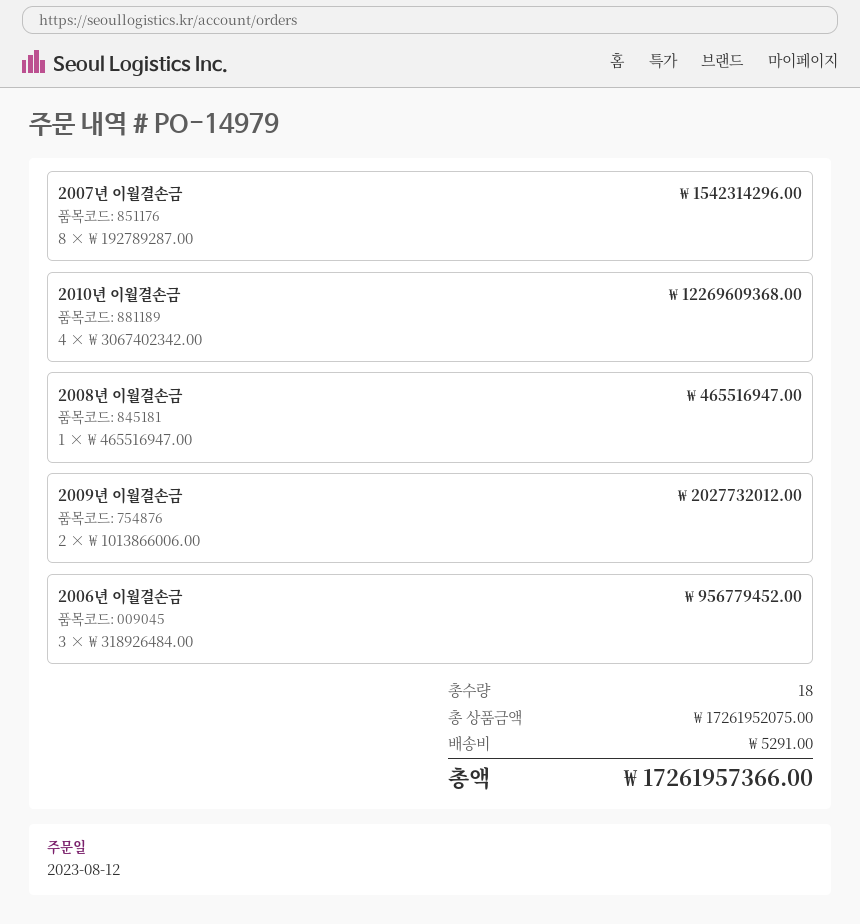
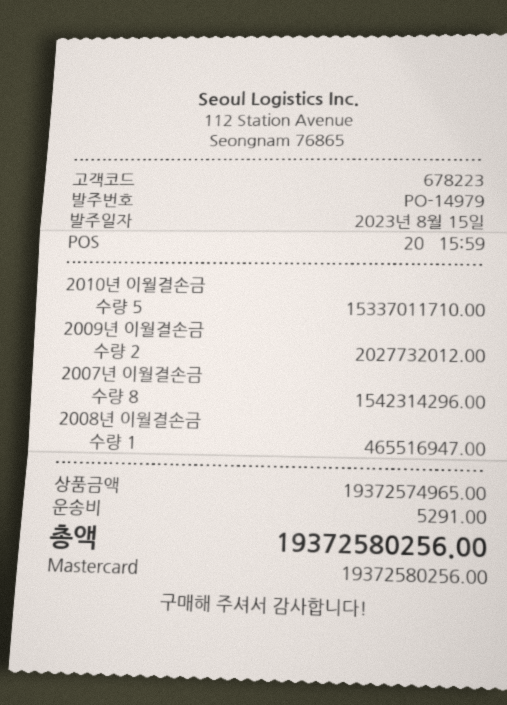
order date: 2023-08-12 -> 2023-08-15
2010년 이월결손금: 4 for 12269609368.00 -> 5 for 15337011710.00
2006년 이월결손금: 3 for 956779452.00 -> none
subtotal: 17261952075.00 -> 19372574965.00
total: 17261957366.00 -> 19372580256.00

